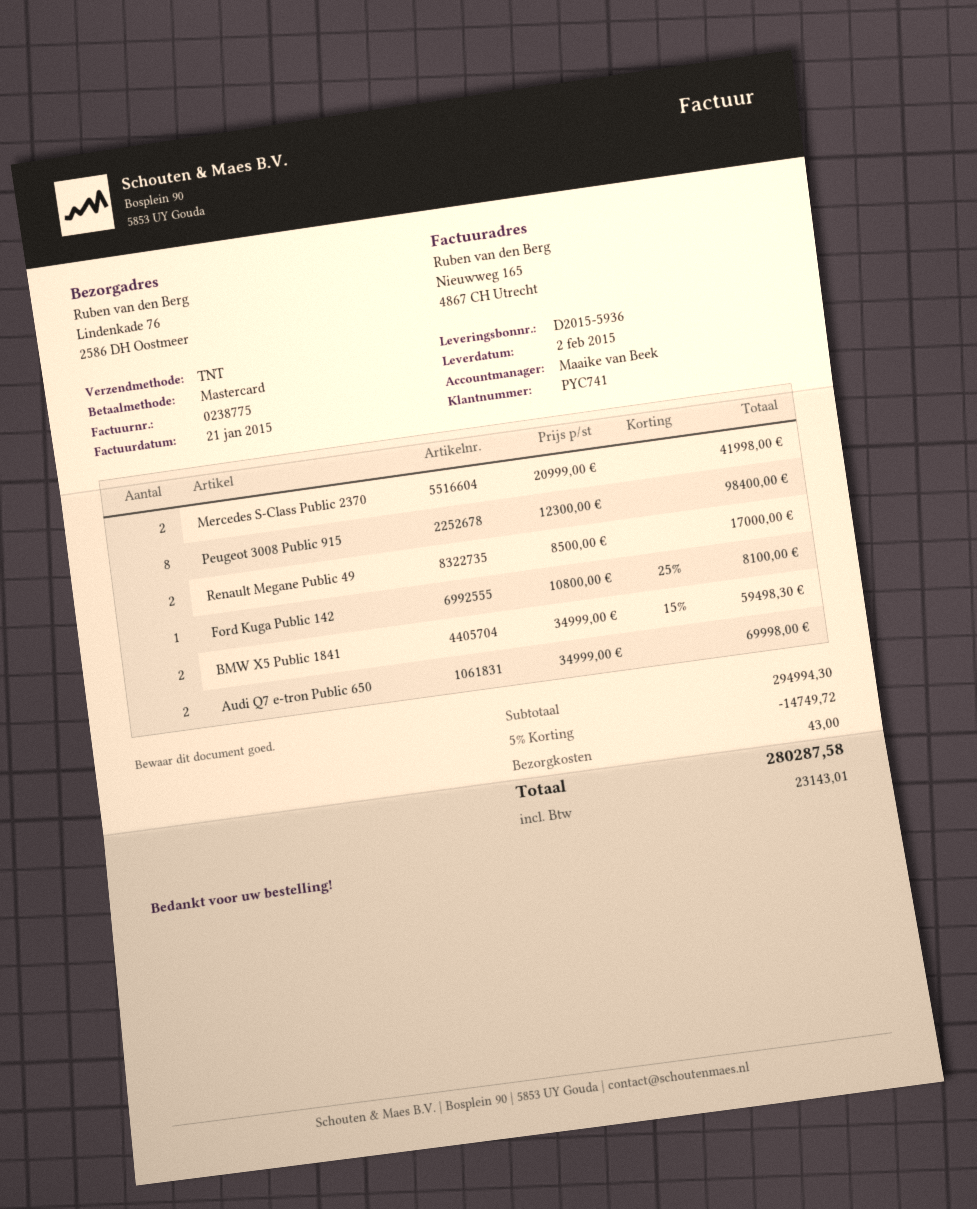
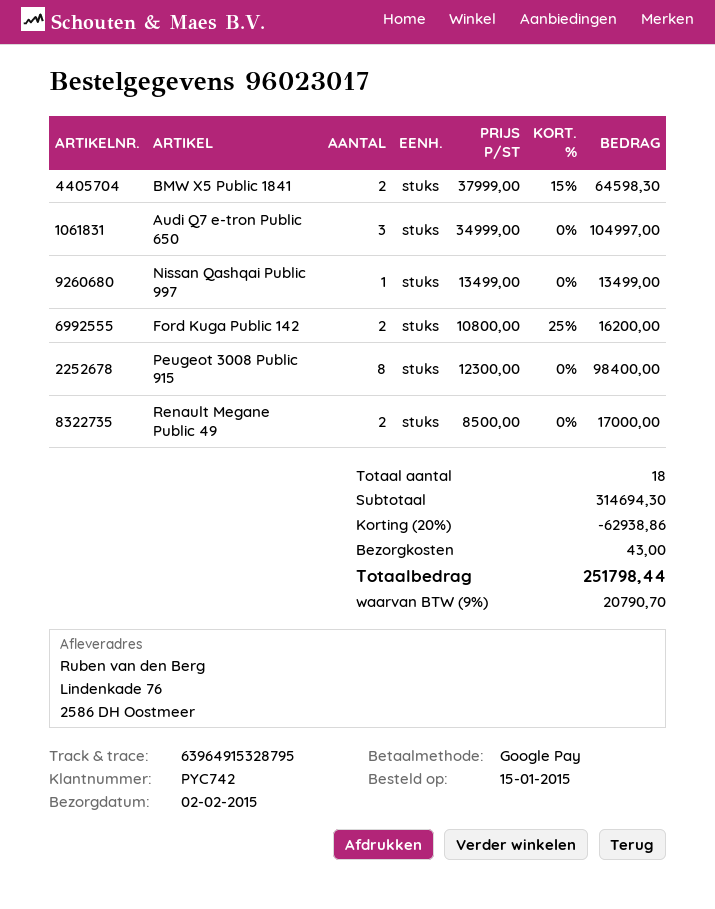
customer number: PYC741 -> PYC742
payment method: Mastercard -> Google Pay
Mercedes S-Class Public 2370: 2 x 20999.00 = 41998.00 -> none
Ford Kuga Public 142: 1 x 10800.00 - 25% = 8100.00 -> 2 x 10800.00 - 25% = 16200.00
BMW X5 Public 1841: 2 x 34999.00 - 15% = 59498.30 -> 2 x 37999.00 - 15% = 64598.30
Audi Q7 e-tron Public 650: 2 x 34999.00 = 69998.00 -> 3 x 34999.00 = 104997.00
Nissan Qashqai Public 997: none -> 1 x 13499.00 = 13499.00
subtotal: 294994.30 -> 314694.30
discount: 5% = 14749.72 -> 20% = 62938.86
tax: 23143.01 -> 20790.70
total: 280287.58 -> 251798.44

